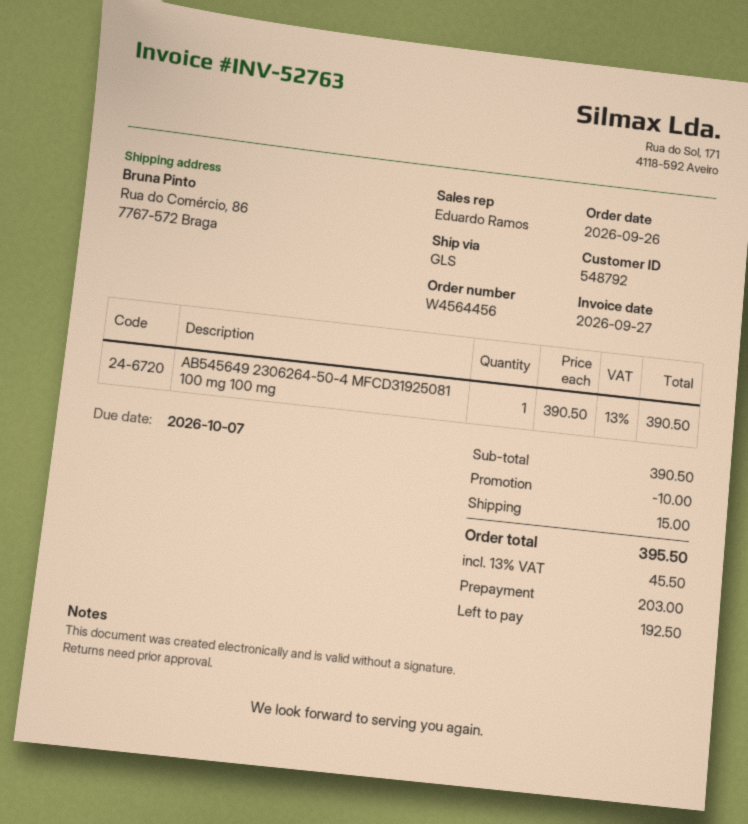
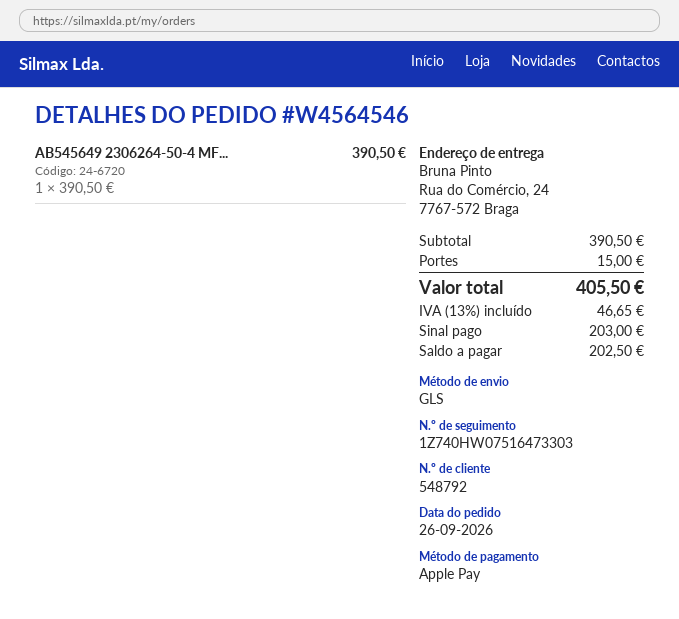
order number: W4564456 -> W4564546
ship to: Rua do Comércio, 86, 7767-572 Braga -> Rua do Comércio, 24, 7767-572 Braga
discount: 10.00 -> none
tax: 13% = 45.50 -> 13% = 46.65
total: 395.50 -> 405.50
balance: 192.50 -> 202.50

